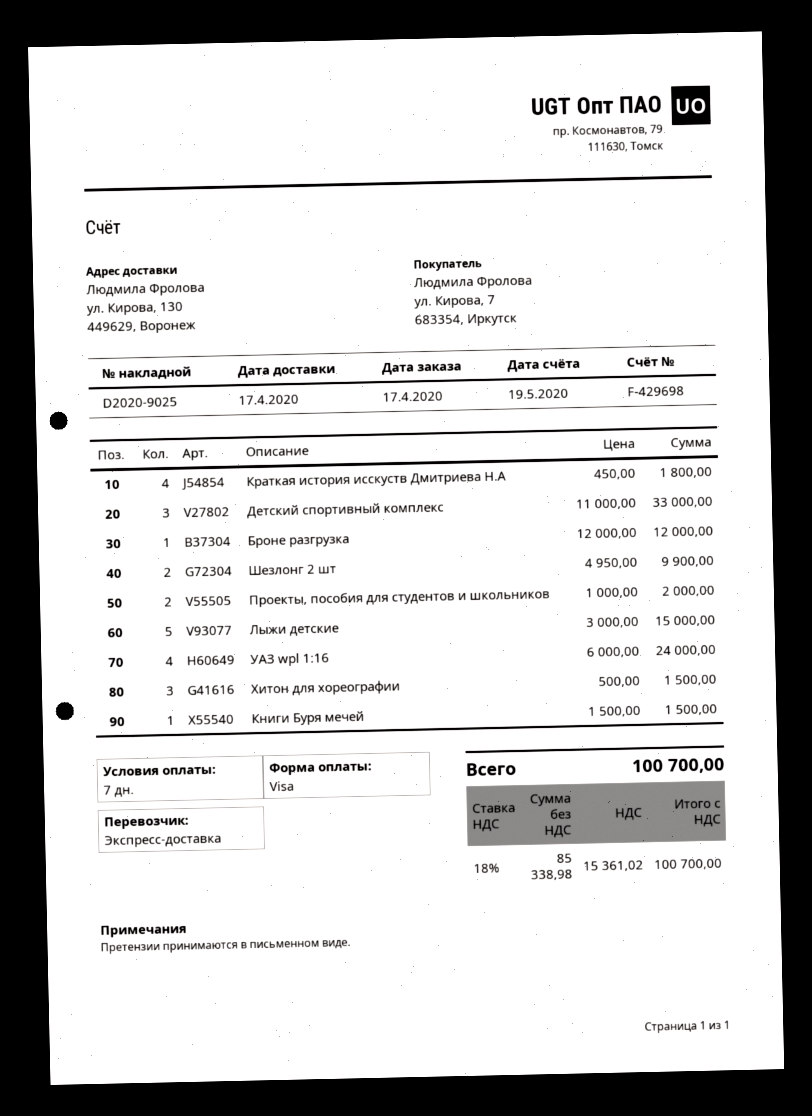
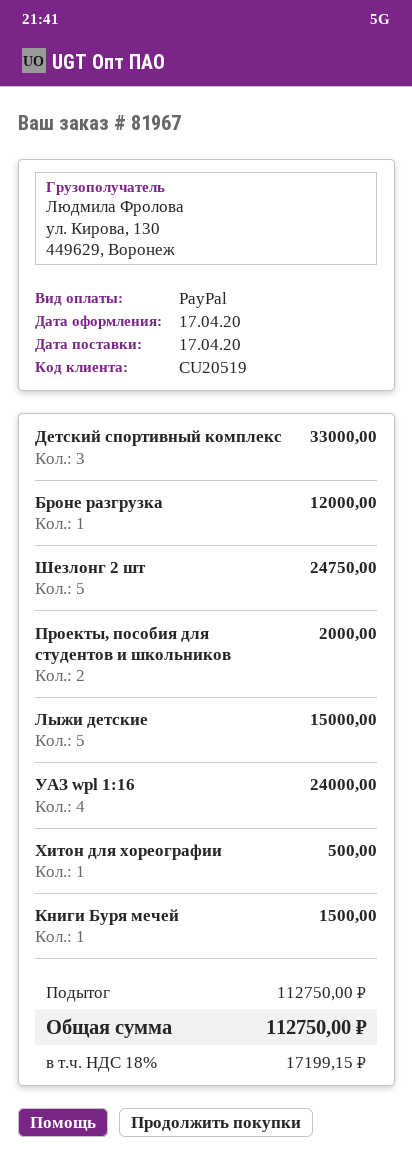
payment method: Visa -> PayPal
Краткая история исскуств Дмитриева Н.А: 4 for 1800.00 -> none
Шезлонг 2 шт: 2 for 9900.00 -> 5 for 24750.00
Хитон для хореографии: 3 for 1500.00 -> 1 for 500.00
tax: 18% = 15361.02 -> 18% = 17199.15
total: 100700.00 -> 112750.00

